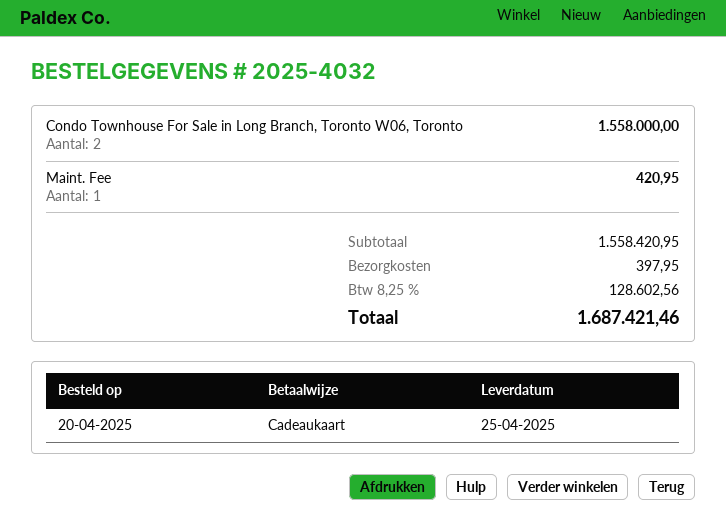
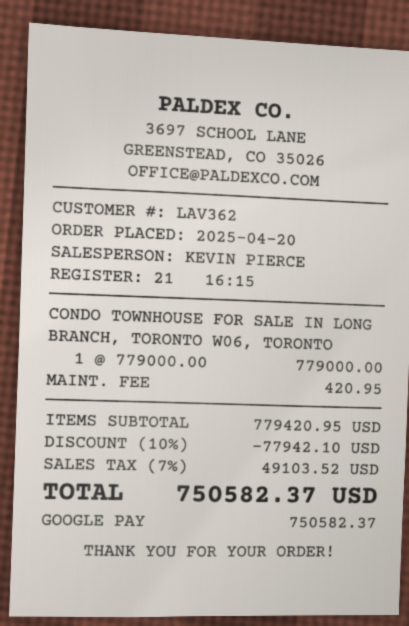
payment method: gift card -> Google Pay
Condo Townhouse For Sale in Long Branch, Toronto W06, Toronto: 2 for 1558000.00 -> 1 for 779000.00
subtotal: 1558420.95 -> 779420.95
discount: none -> 10% = 77942.10
shipping: 397.95 -> none
tax: 8.25% = 128602.56 -> 7% = 49103.52
total: 1687421.46 -> 750582.37

